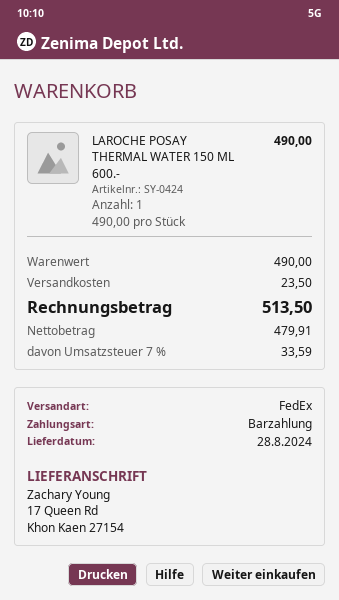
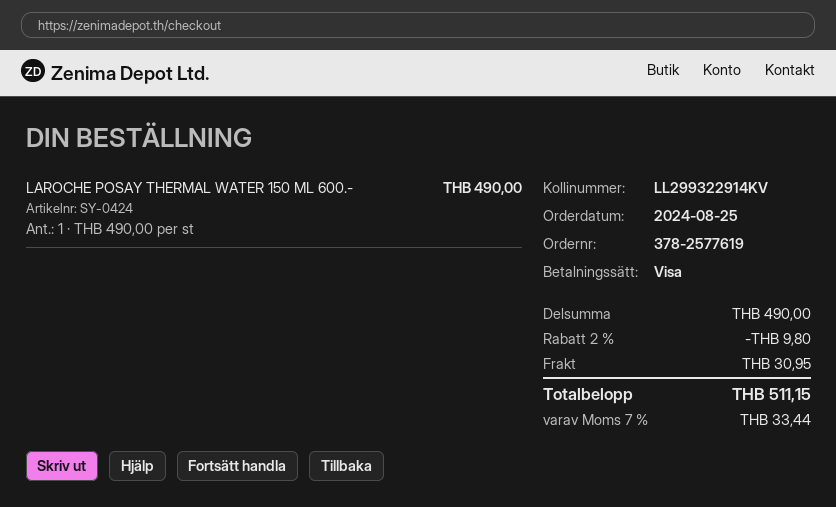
payment method: cash -> Visa
discount: none -> 2% = 9.80
shipping: 23.50 -> 30.95
tax: 7% = 33.59 -> 7% = 33.44
total: 513.50 -> 511.15

